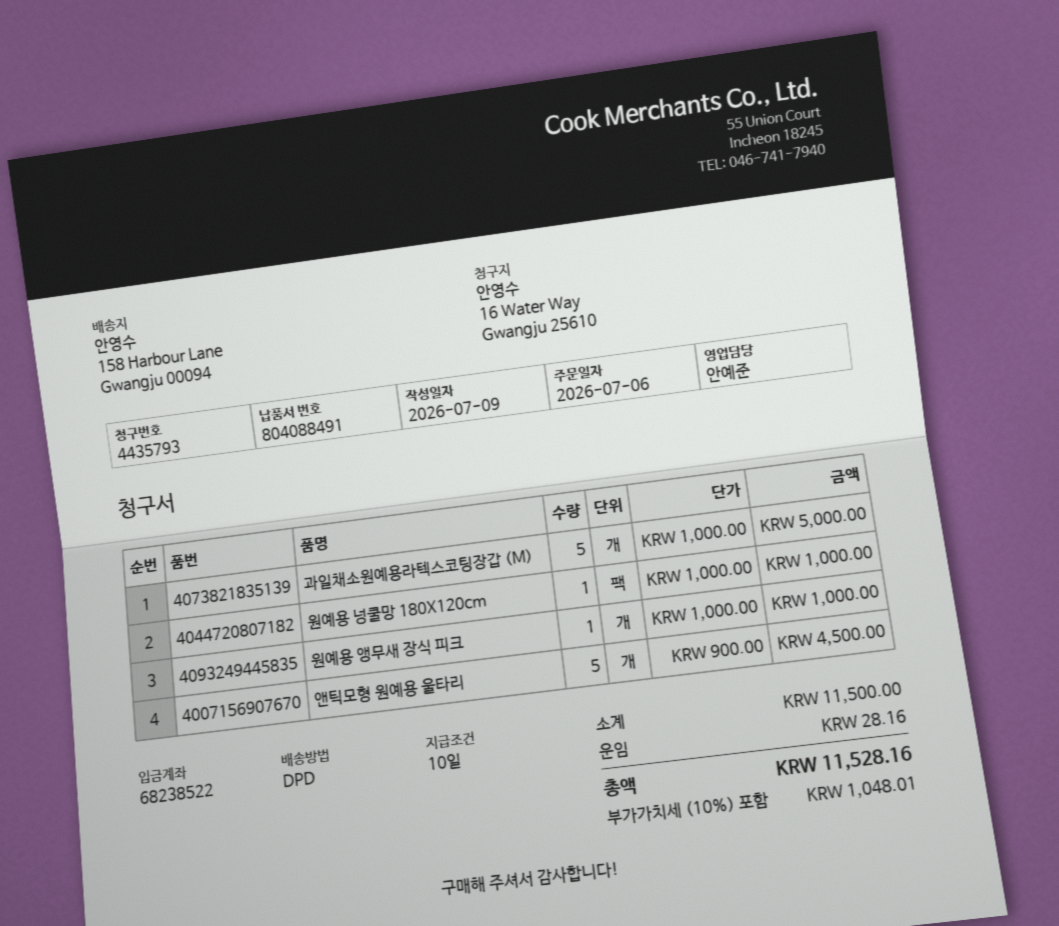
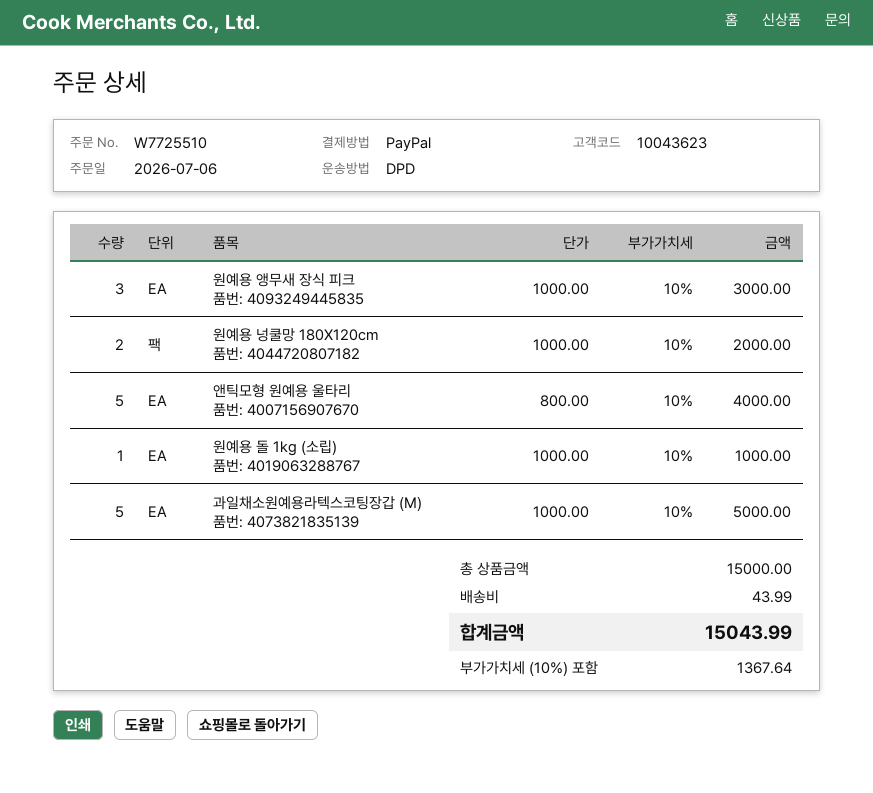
원예용 넝쿨망 180X120cm: 1 x 1000.00 = 1000.00 -> 2 x 1000.00 = 2000.00
원예용 앵무새 장식 피크: 1 x 1000.00 = 1000.00 -> 3 x 1000.00 = 3000.00
앤틱모형 원예용 울타리: 5 x 900.00 = 4500.00 -> 5 x 800.00 = 4000.00
원예용 돌 1kg (소립): none -> 1 x 1000.00 = 1000.00
subtotal: 11500.00 -> 15000.00
shipping: 28.16 -> 43.99
tax: 10% = 1048.01 -> 10% = 1367.64
total: 11528.16 -> 15043.99

